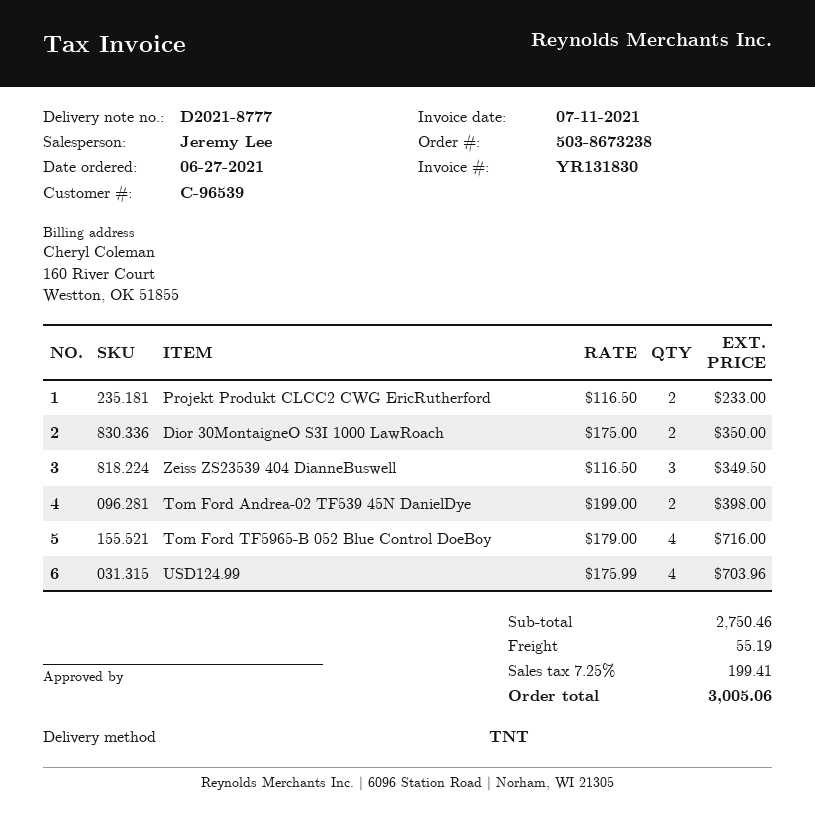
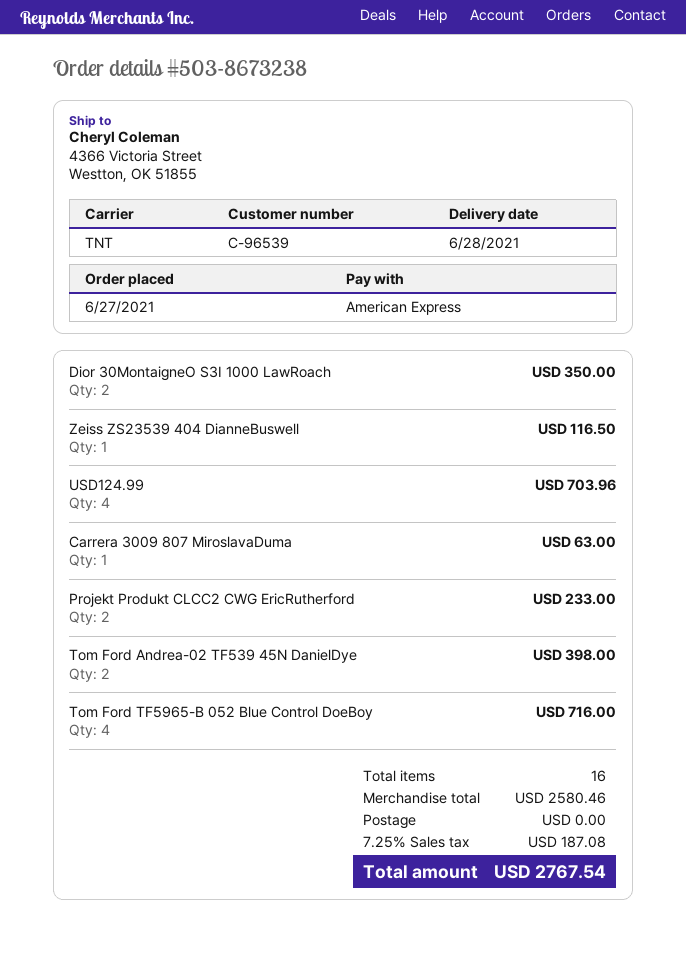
Zeiss ZS23539 404 DianneBuswell: 3 for 349.50 -> 1 for 116.50
Carrera 3009 807 MiroslavaDuma: none -> 1 for 63.00
subtotal: 2750.46 -> 2580.46
shipping: 55.19 -> 0.00
tax: 7.25% = 199.41 -> 7.25% = 187.08
total: 3005.06 -> 2767.54

